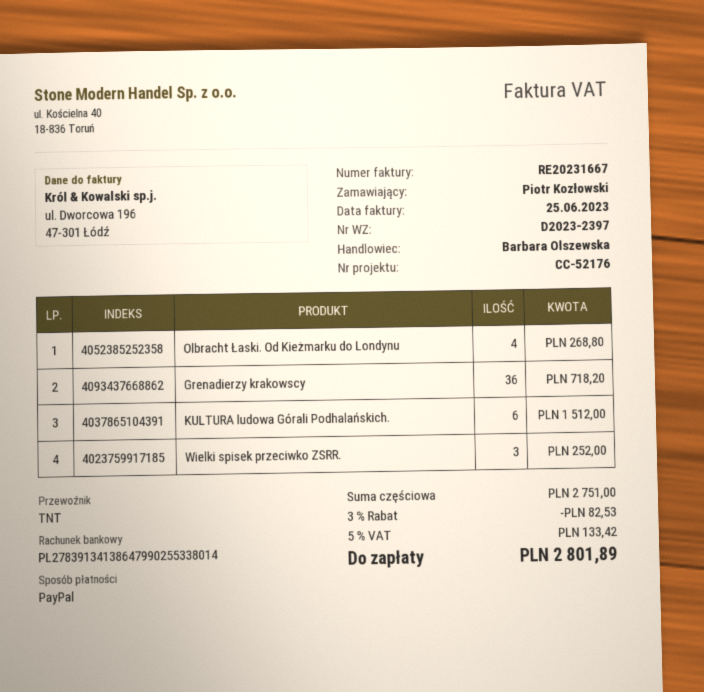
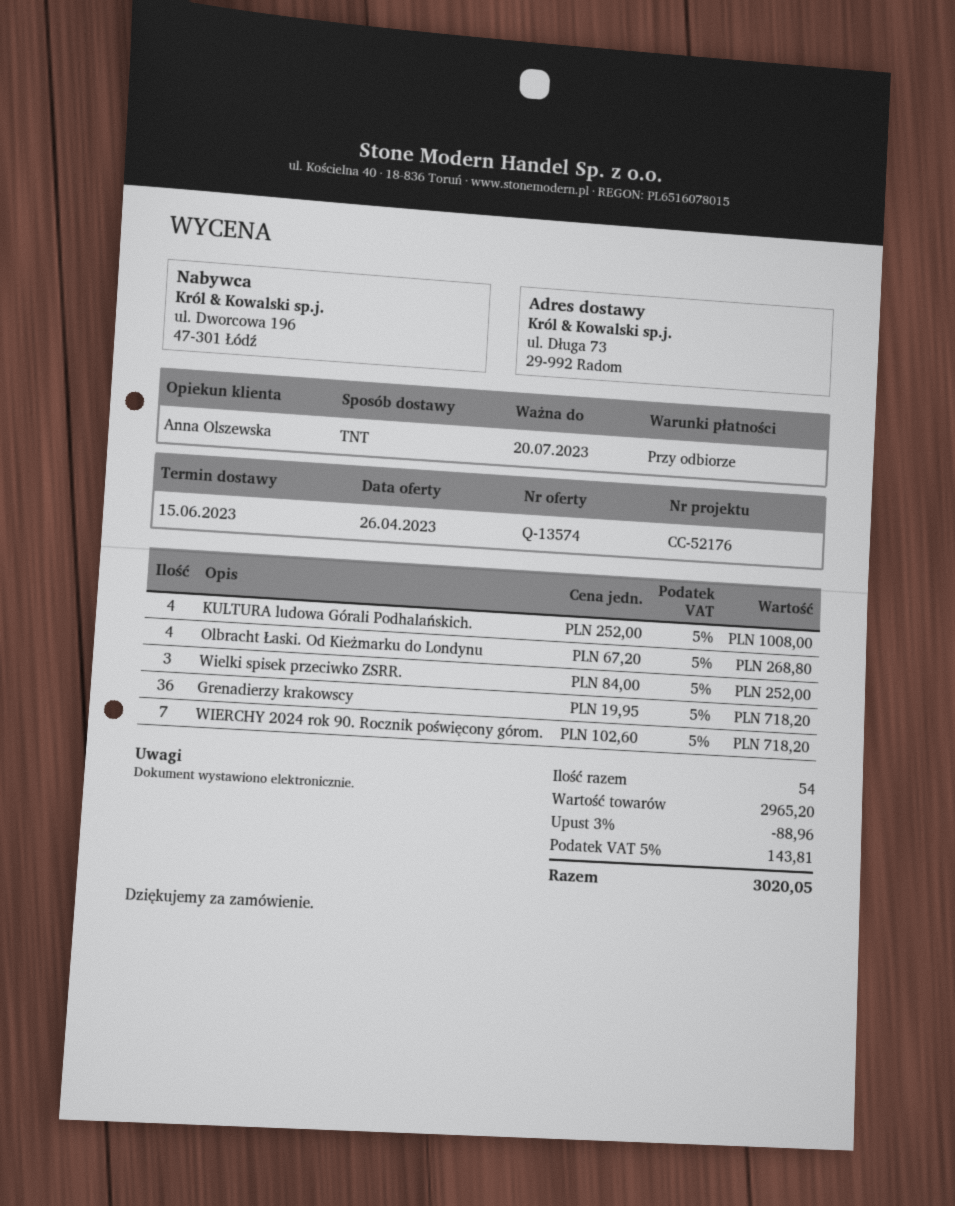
sales rep: Barbara Olszewska -> Anna Olszewska
KULTURA ludowa Górali Podhalańskich.: 6 for 1512.00 -> 4 for 1008.00
WIERCHY 2024 rok 90. Rocznik poświęcony górom.: none -> 7 for 718.20
subtotal: 2751.00 -> 2965.20
discount: 3% = 82.53 -> 3% = 88.96
tax: 5% = 133.42 -> 5% = 143.81
total: 2801.89 -> 3020.05

